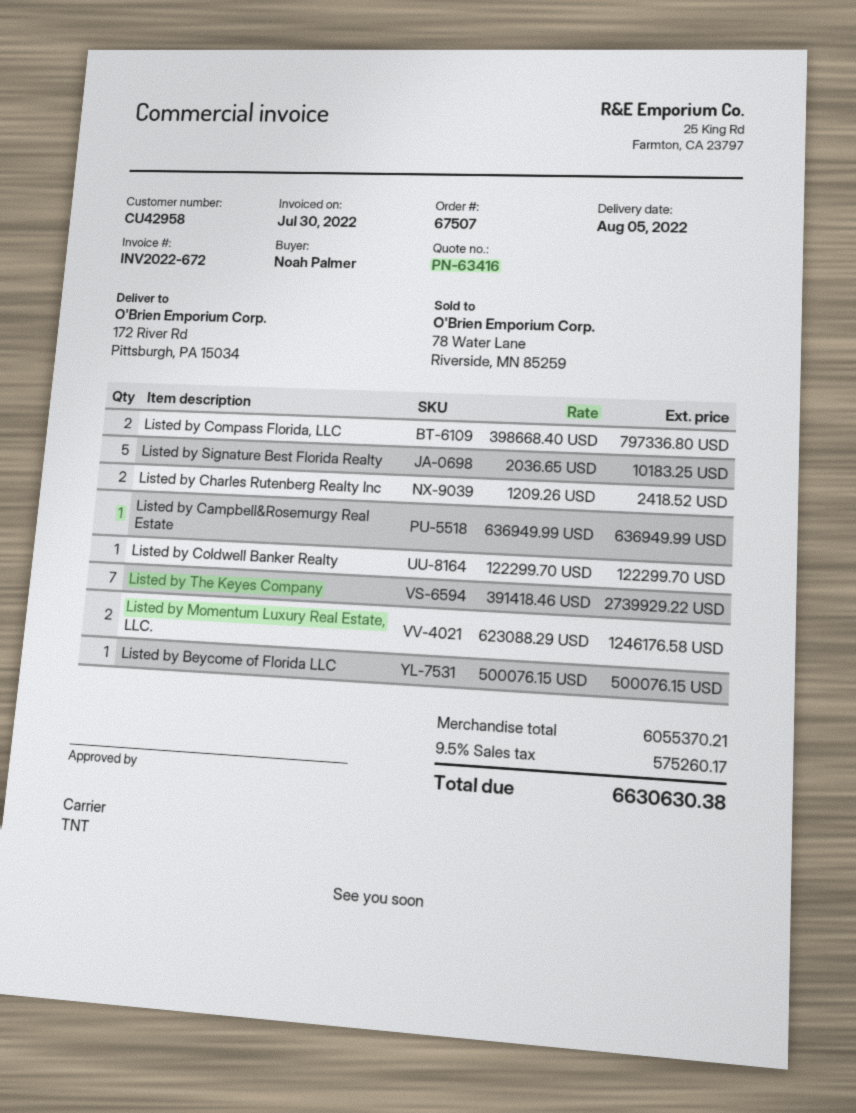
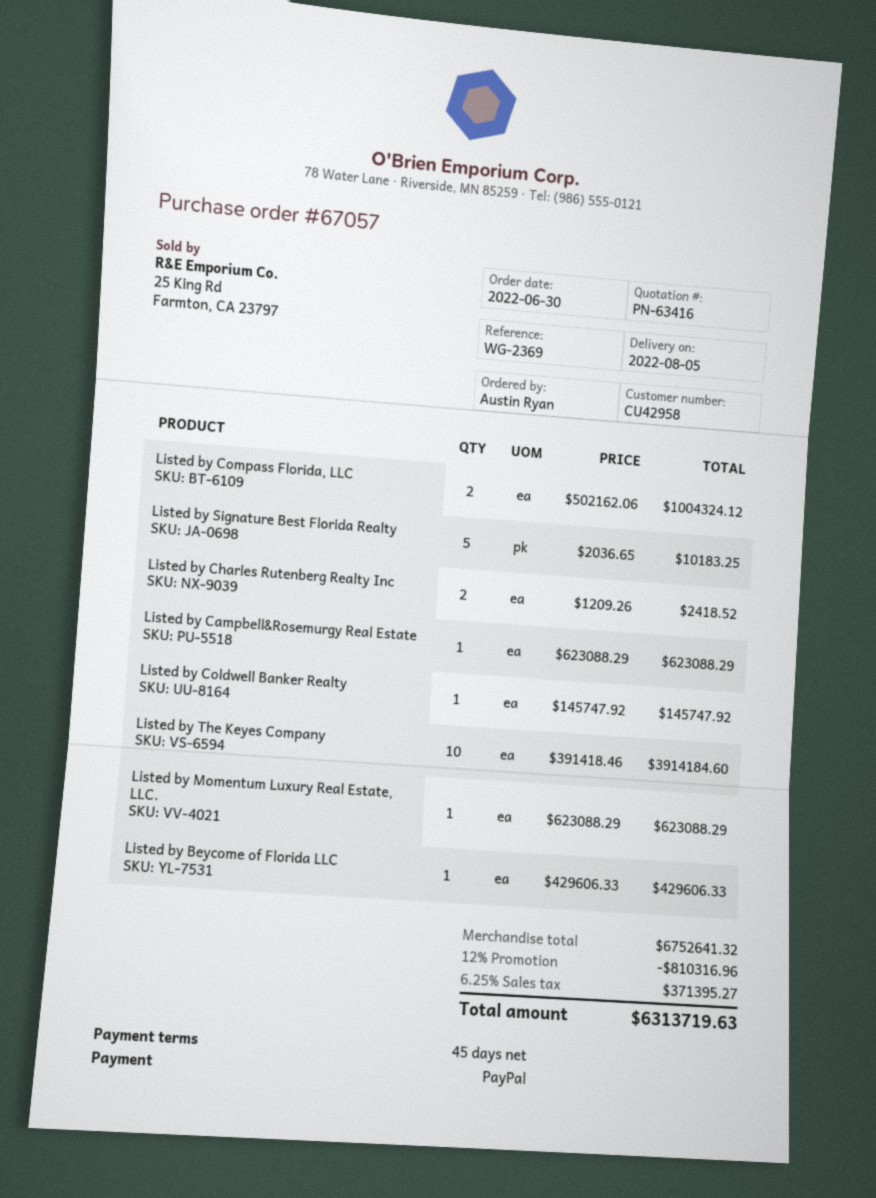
order number: 67507 -> 67057
ordered by: Noah Palmer -> Austin Ryan
Listed by Compass Florida, LLC: 2 x 398668.40 = 797336.80 -> 2 x 502162.06 = 1004324.12
Listed by Campbell&Rosemurgy Real Estate: 1 x 636949.99 = 636949.99 -> 1 x 623088.29 = 623088.29
Listed by Coldwell Banker Realty: 1 x 122299.70 = 122299.70 -> 1 x 145747.92 = 145747.92
Listed by The Keyes Company: 7 x 391418.46 = 2739929.22 -> 10 x 391418.46 = 3914184.60
Listed by Momentum Luxury Real Estate, LLC.: 2 x 623088.29 = 1246176.58 -> 1 x 623088.29 = 623088.29
Listed by Beycome of Florida LLC: 1 x 500076.15 = 500076.15 -> 1 x 429606.33 = 429606.33
subtotal: 6055370.21 -> 6752641.32
discount: none -> 12% = 810316.96
tax: 9.5% = 575260.17 -> 6.25% = 371395.27
total: 6630630.38 -> 6313719.63

